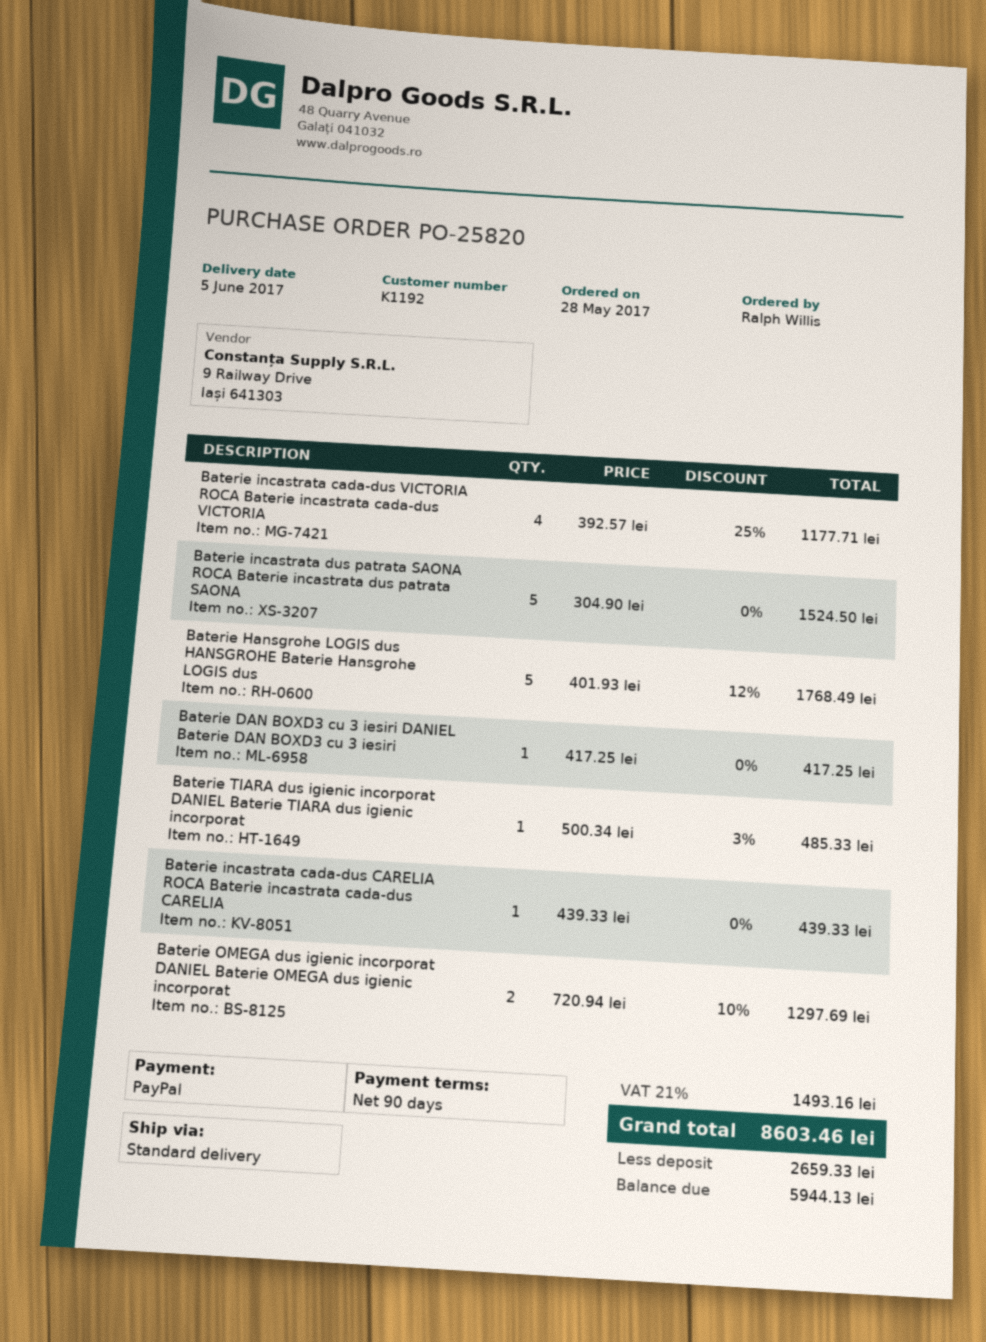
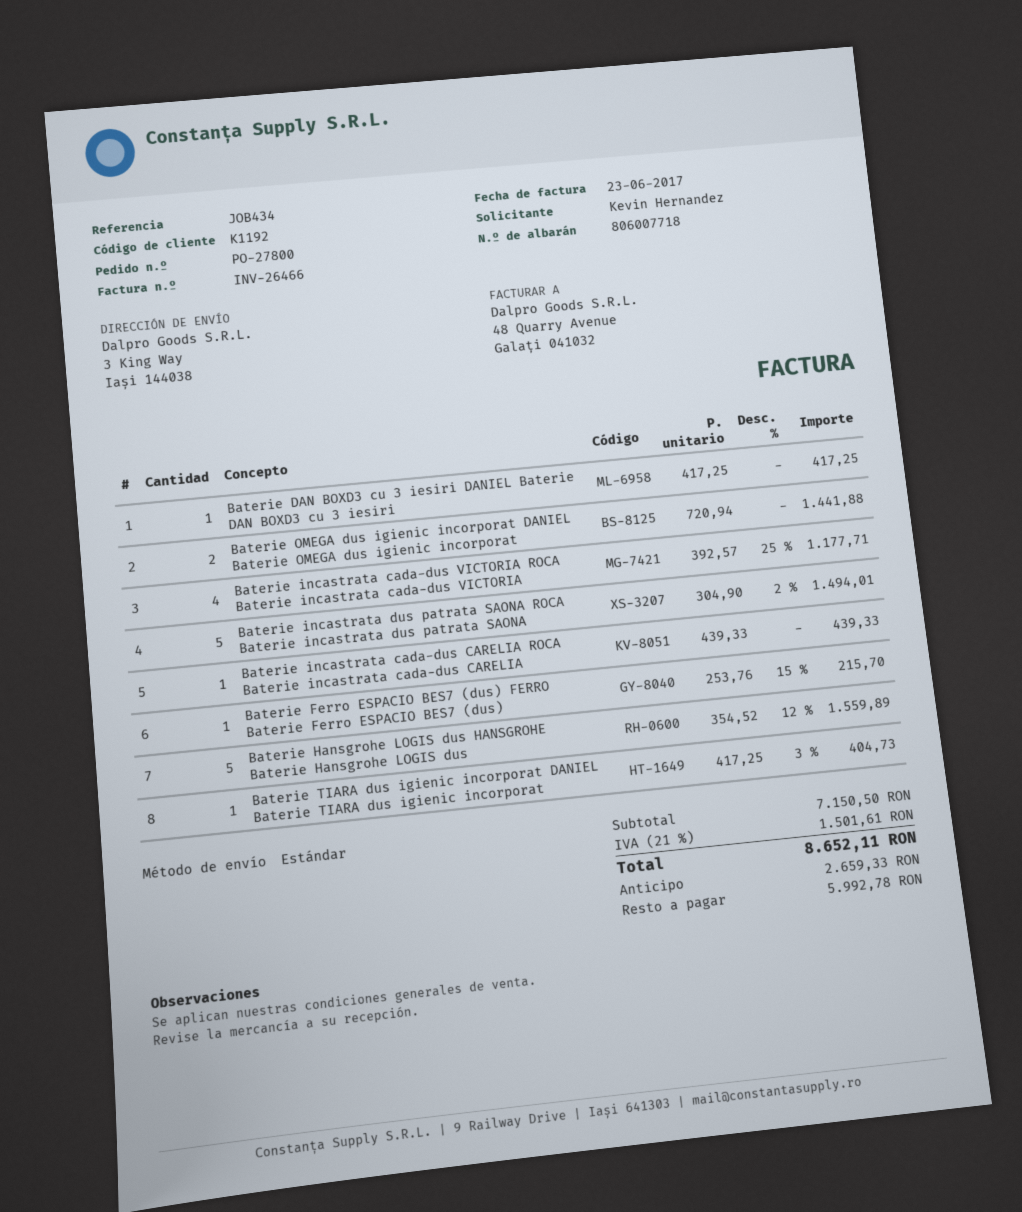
order number: PO-25820 -> PO-27800
ordered by: Ralph Willis -> Kevin Hernandez
Baterie incastrata dus patrata SAONA ROCA Baterie incastrata dus patrata SAONA: 5 x 304.90 = 1524.50 -> 5 x 304.90 - 2% = 1494.01
Baterie Hansgrohe LOGIS dus HANSGROHE Baterie Hansgrohe LOGIS dus: 5 x 401.93 - 12% = 1768.49 -> 5 x 354.52 - 12% = 1559.89
Baterie TIARA dus igienic incorporat DANIEL Baterie TIARA dus igienic incorporat: 1 x 500.34 - 3% = 485.33 -> 1 x 417.25 - 3% = 404.73
Baterie OMEGA dus igienic incorporat DANIEL Baterie OMEGA dus igienic incorporat: 2 x 720.94 - 10% = 1297.69 -> 2 x 720.94 = 1441.88
Baterie Ferro ESPACIO BES7 (dus) FERRO Baterie Ferro ESPACIO BES7 (dus): none -> 1 x 253.76 - 15% = 215.70
tax: 21% = 1493.16 -> 21% = 1501.61
total: 8603.46 -> 8652.11
balance: 5944.13 -> 5992.78

